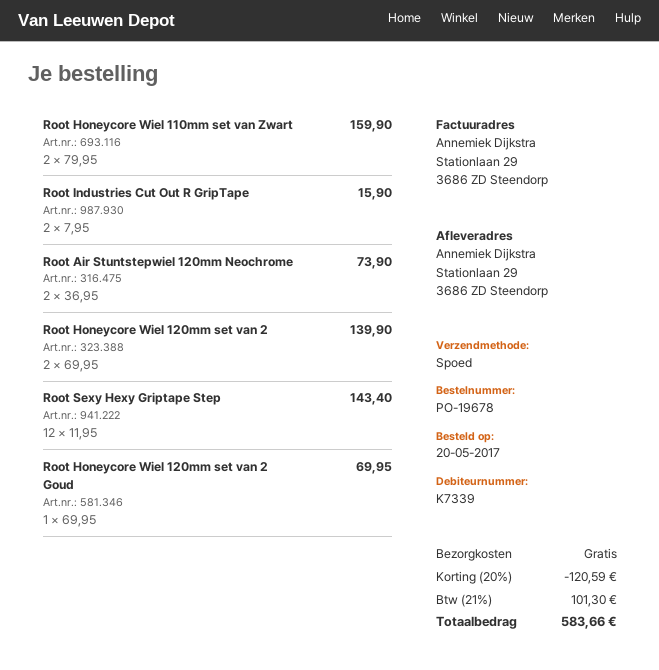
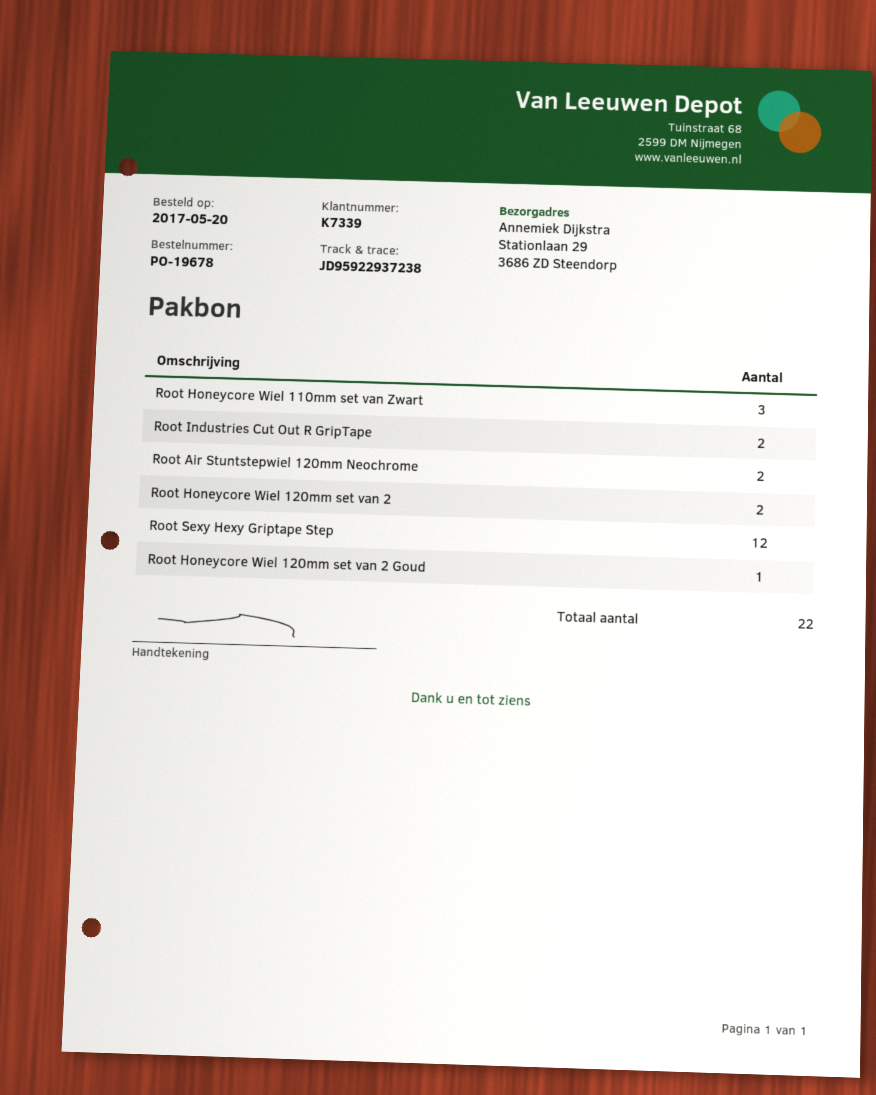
Root Honeycore Wiel 110mm set van Zwart: 2 -> 3

